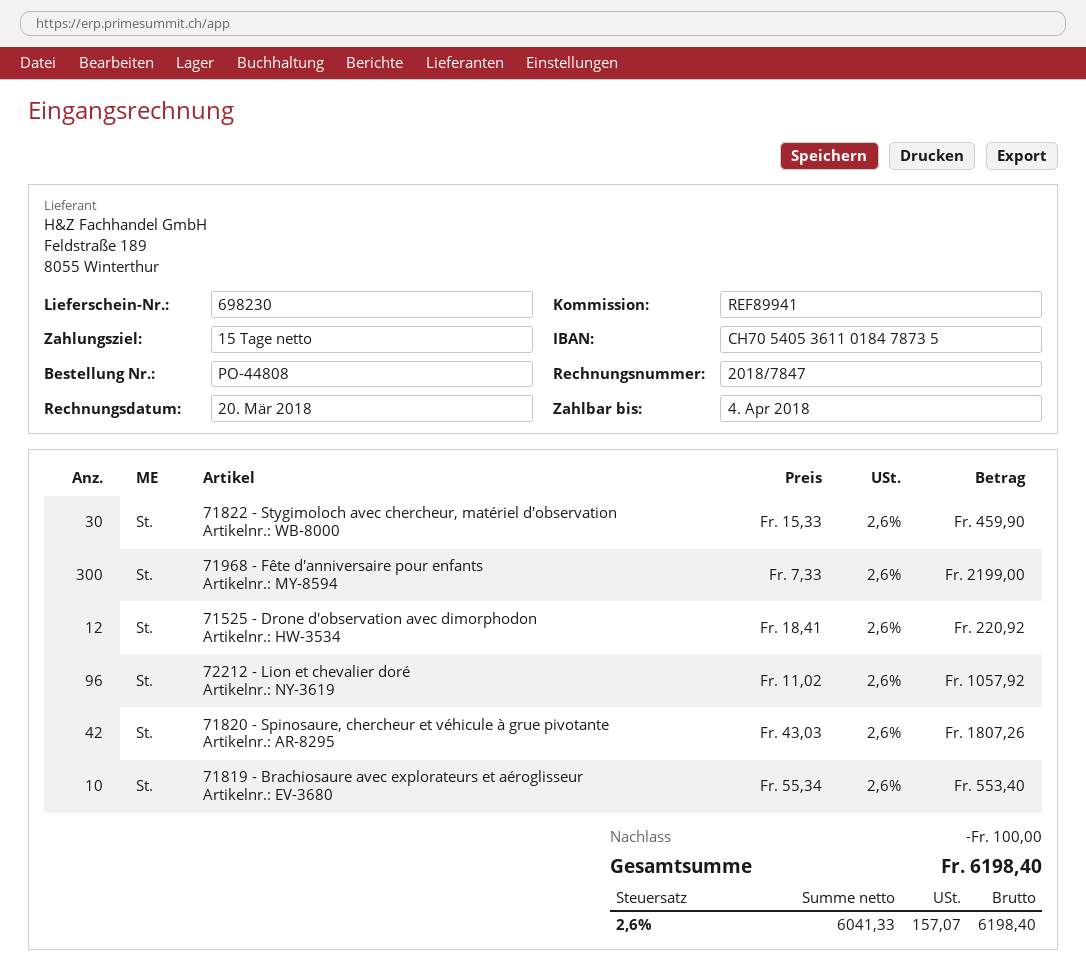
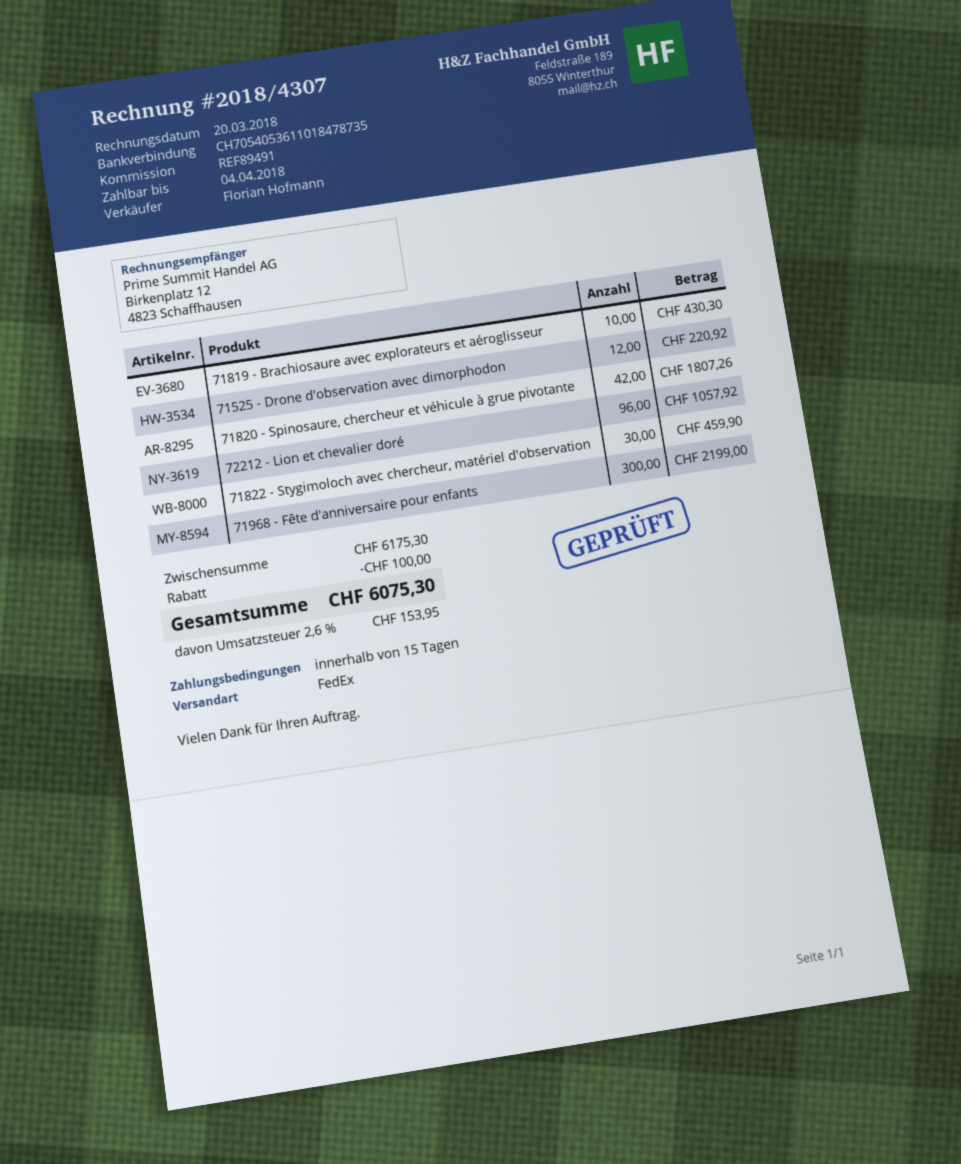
invoice number: 2018/7847 -> 2018/4307
reference: REF89941 -> REF89491
71819 - Brachiosaure avec explorateurs et aéroglisseur: 10 for 553.40 -> 10 for 430.30
tax: 2.6% = 157.07 -> 2.6% = 153.95
total: 6198.40 -> 6075.30

